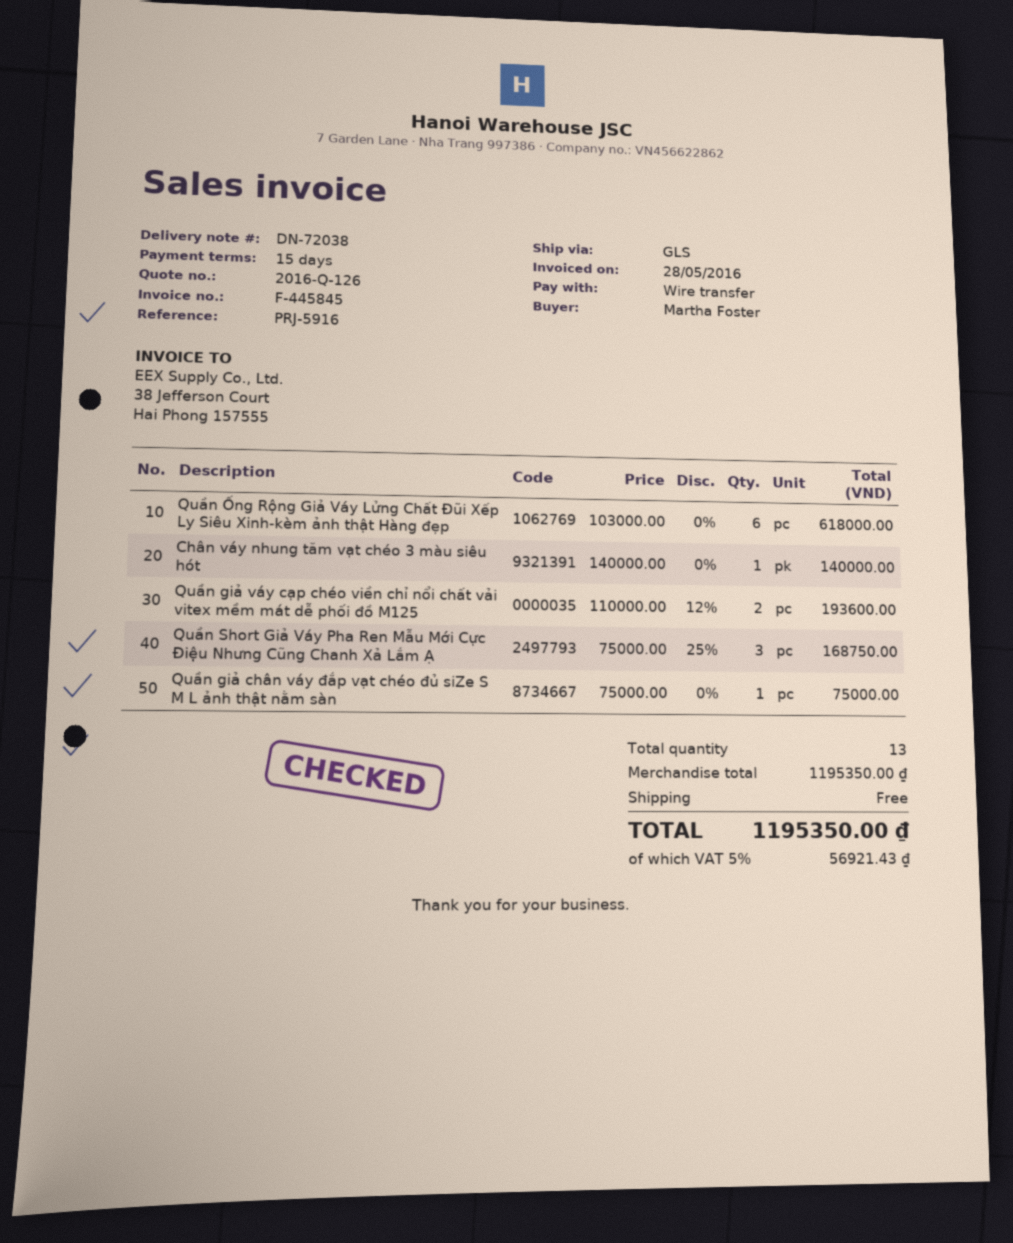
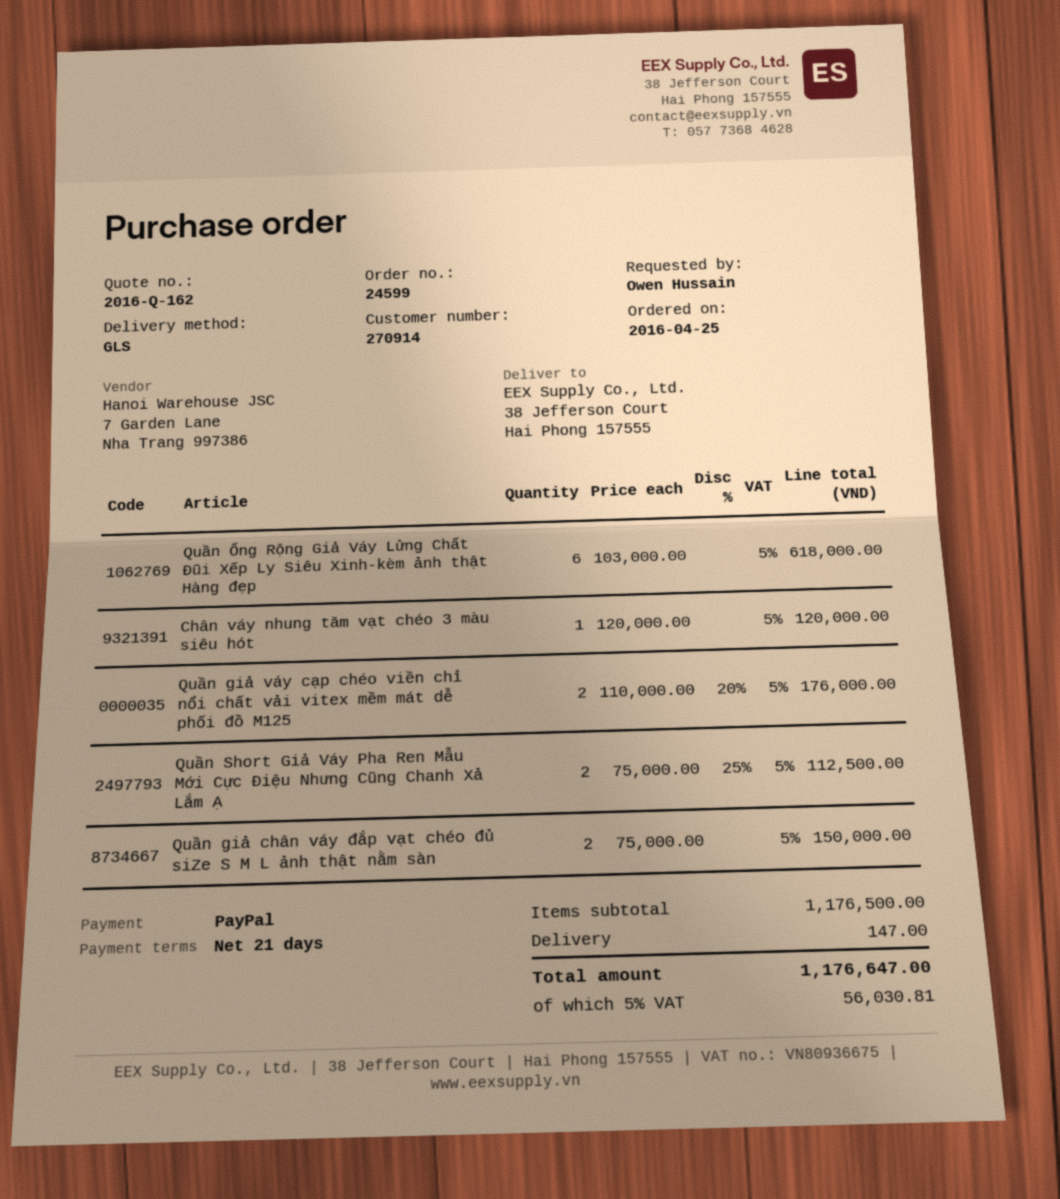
quote number: 2016-Q-126 -> 2016-Q-162
payment terms: 15 days -> 21 days
ordered by: Martha Foster -> Owen Hussain
payment method: bank transfer -> PayPal
Chân váy nhung tăm vạt chéo 3 màu siêu hót: 1 x 140000.00 = 140000.00 -> 1 x 120000.00 = 120000.00
Quần giả váy cạp chéo viền chỉ nổi chất vải vitex mềm mát dễ phối đồ M125: 2 x 110000.00 - 12% = 193600.00 -> 2 x 110000.00 - 20% = 176000.00
Quần Short Giả Váy Pha Ren Mẫu Mới Cực Điệu Nhưng Cũng Chanh Xả Lắm Ạ: 3 x 75000.00 - 25% = 168750.00 -> 2 x 75000.00 - 25% = 112500.00
Quần giả chân váy đắp vạt chéo đủ siZe S M L ảnh thật nằm sàn: 1 x 75000.00 = 75000.00 -> 2 x 75000.00 = 150000.00
subtotal: 1195350.00 -> 1176500.00
shipping: 0.00 -> 147.00
tax: 5% = 56921.43 -> 5% = 56030.81
total: 1195350.00 -> 1176647.00

